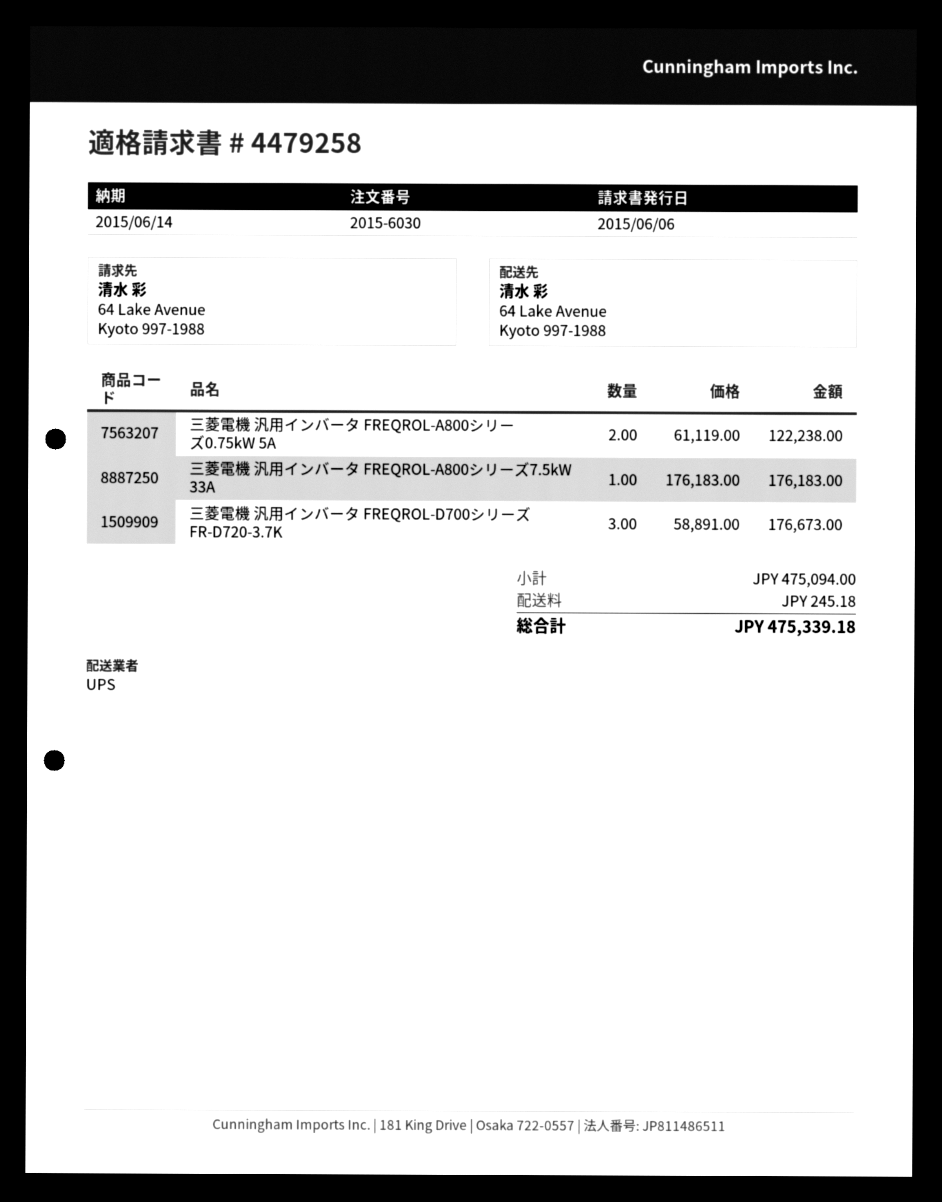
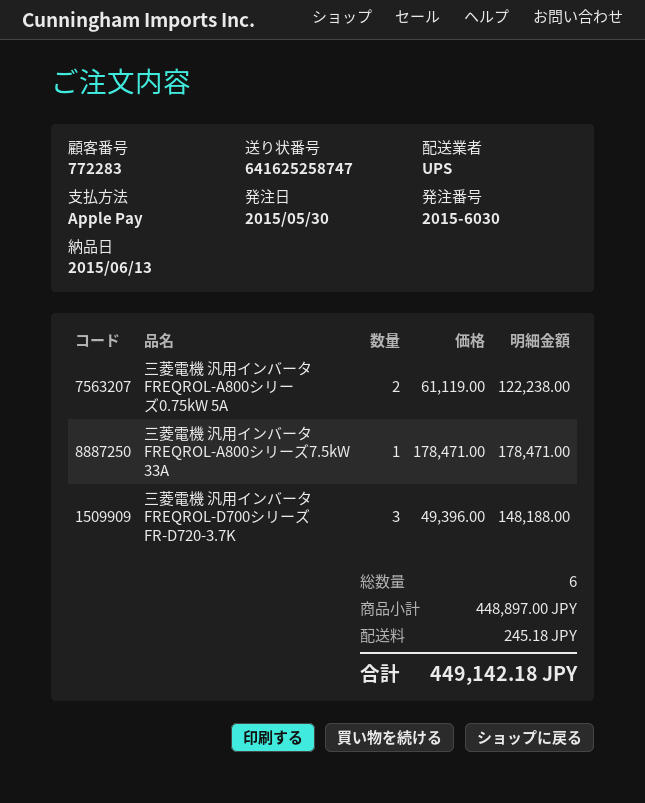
delivery date: 2015-06-14 -> 2015-06-13
三菱電機 汎用インバータ FREQROL-A800シリーズ7.5kW 33A: 1 x 176183.00 = 176183.00 -> 1 x 178471.00 = 178471.00
三菱電機 汎用インバータ FREQROL-D700シリーズ FR-D720-3.7K: 3 x 58891.00 = 176673.00 -> 3 x 49396.00 = 148188.00
subtotal: 475094.00 -> 448897.00
total: 475339.18 -> 449142.18

